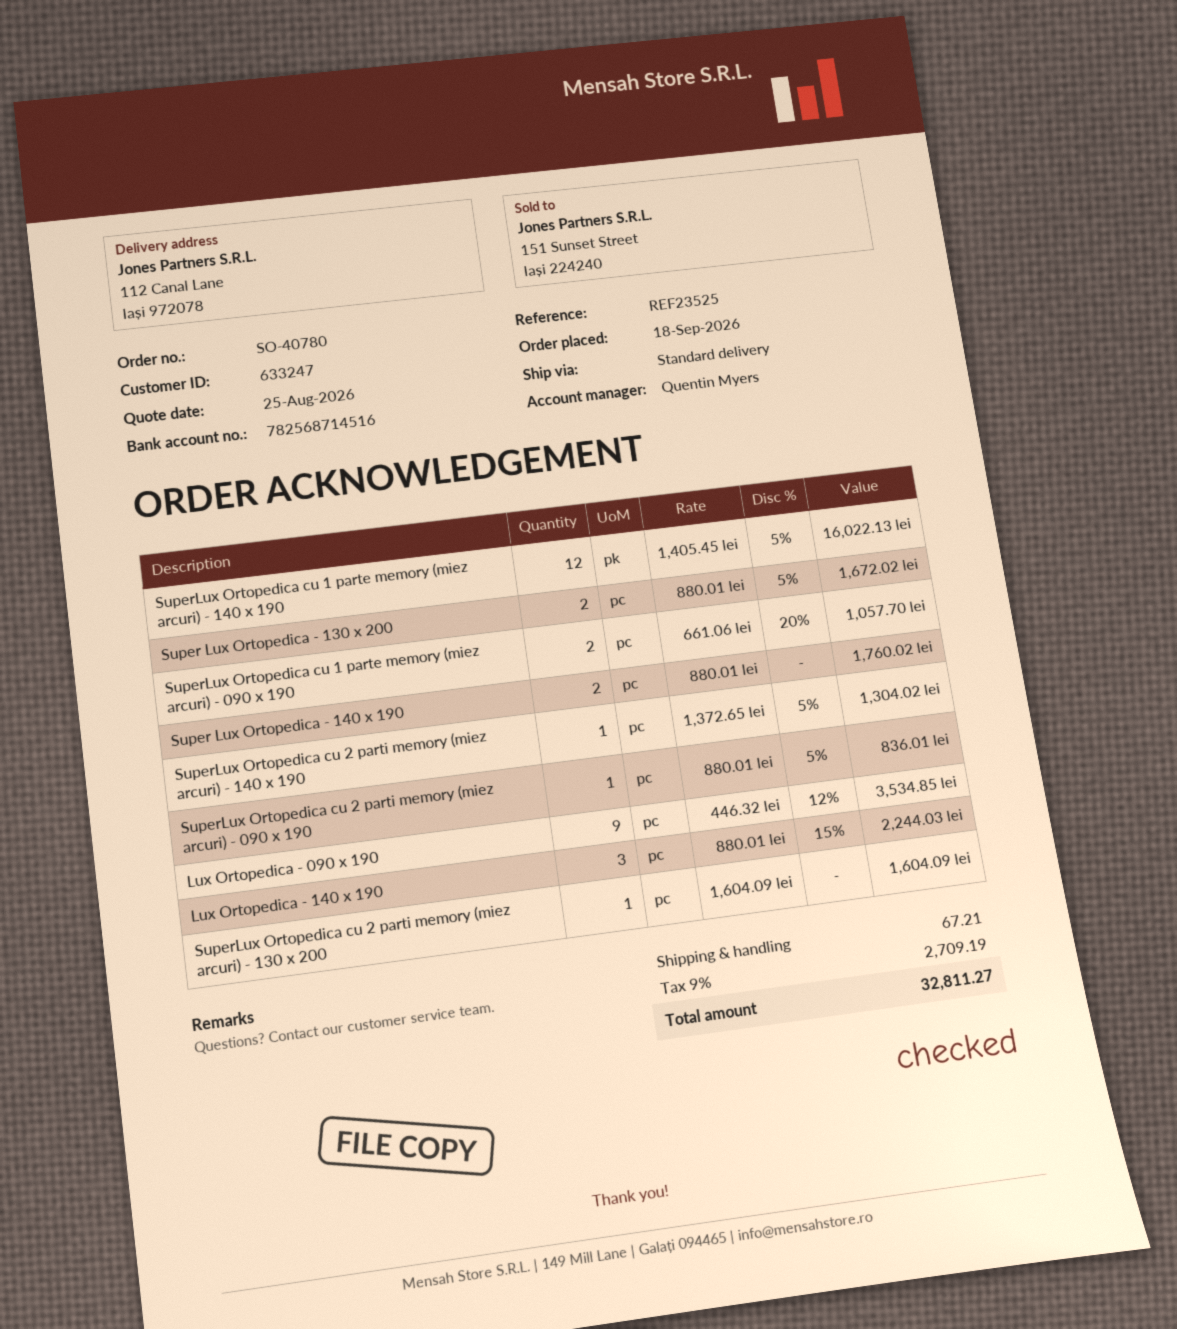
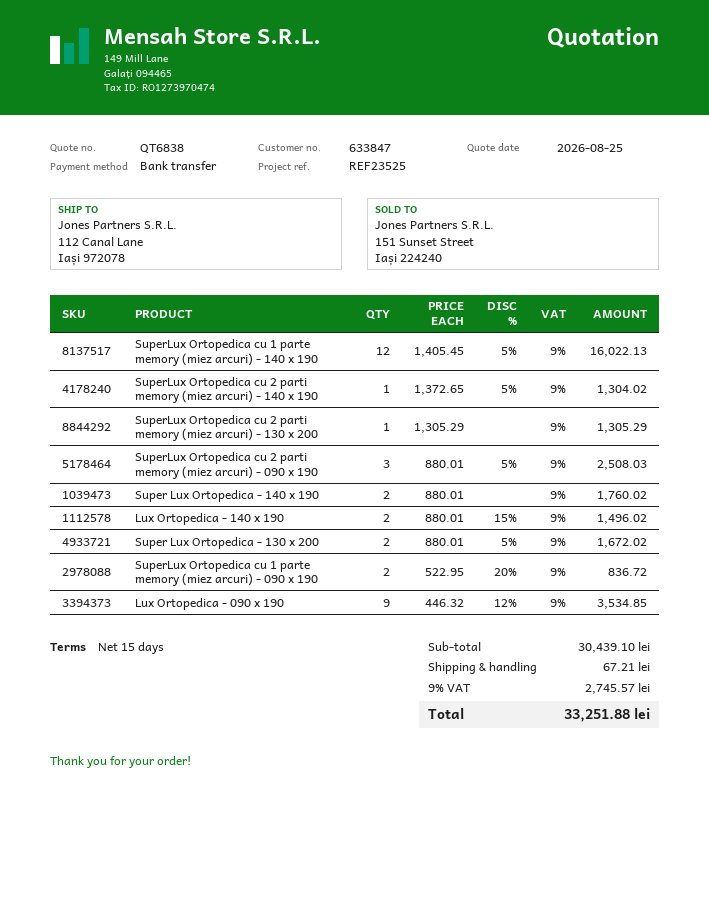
customer number: 633247 -> 633847
SuperLux Ortopedica cu 1 parte memory (miez arcuri) - 090 x 190: 2 x 661.06 - 20% = 1057.70 -> 2 x 522.95 - 20% = 836.72
SuperLux Ortopedica cu 2 parti memory (miez arcuri) - 090 x 190: 1 x 880.01 - 5% = 836.01 -> 3 x 880.01 - 5% = 2508.03
Lux Ortopedica - 140 x 190: 3 x 880.01 - 15% = 2244.03 -> 2 x 880.01 - 15% = 1496.02
SuperLux Ortopedica cu 2 parti memory (miez arcuri) - 130 x 200: 1 x 1604.09 = 1604.09 -> 1 x 1305.29 = 1305.29
tax: 9% = 2709.19 -> 9% = 2745.57
total: 32811.27 -> 33251.88

